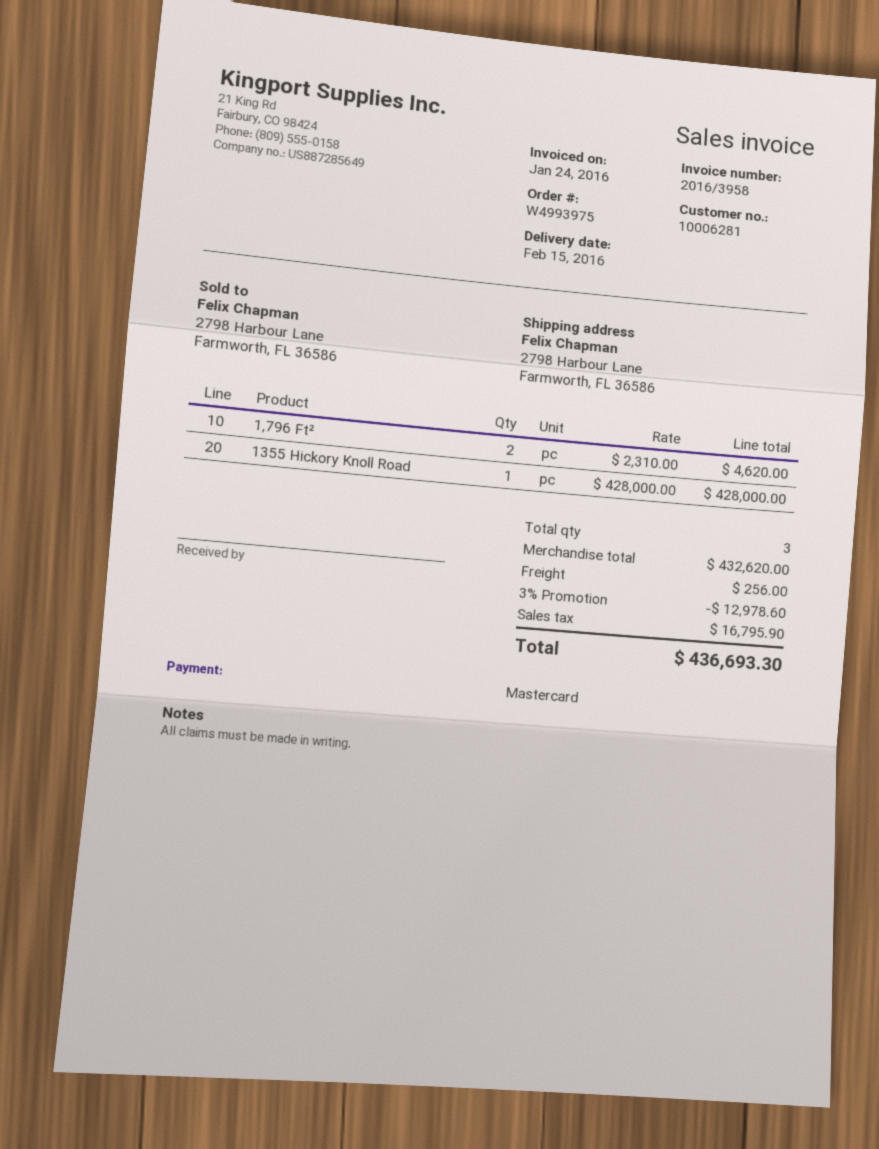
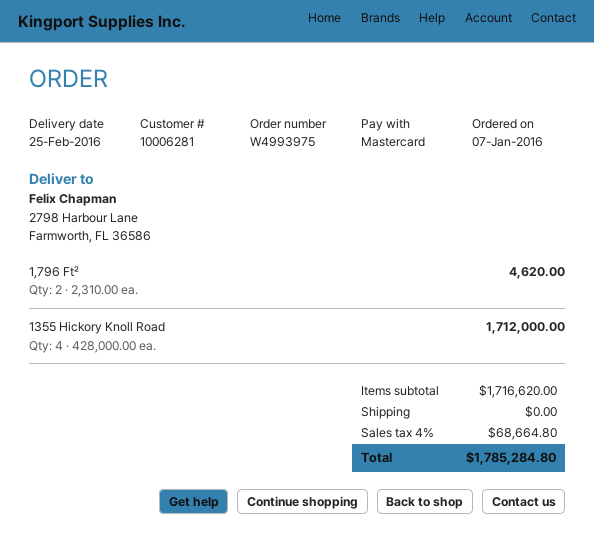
delivery date: 2016-02-15 -> 2016-02-25
1355 Hickory Knoll Road: 1 x 428000.00 = 428000.00 -> 4 x 428000.00 = 1712000.00
subtotal: 432620.00 -> 1716620.00
discount: 3% = 12978.60 -> none
shipping: 256.00 -> 0.00
tax: 16795.90 -> 68664.80
total: 436693.30 -> 1785284.80

